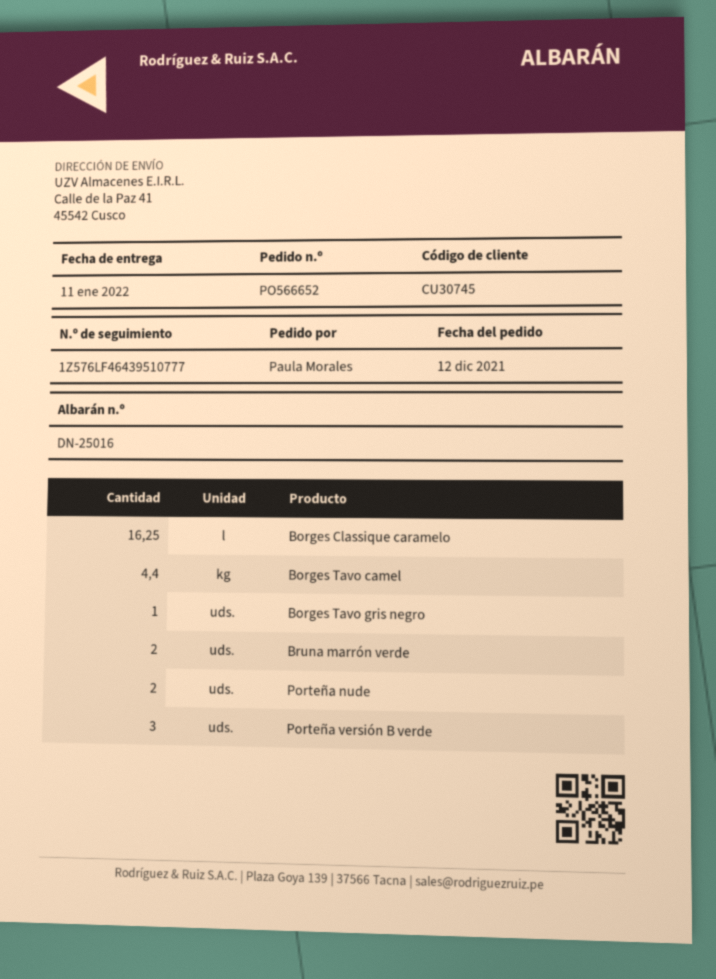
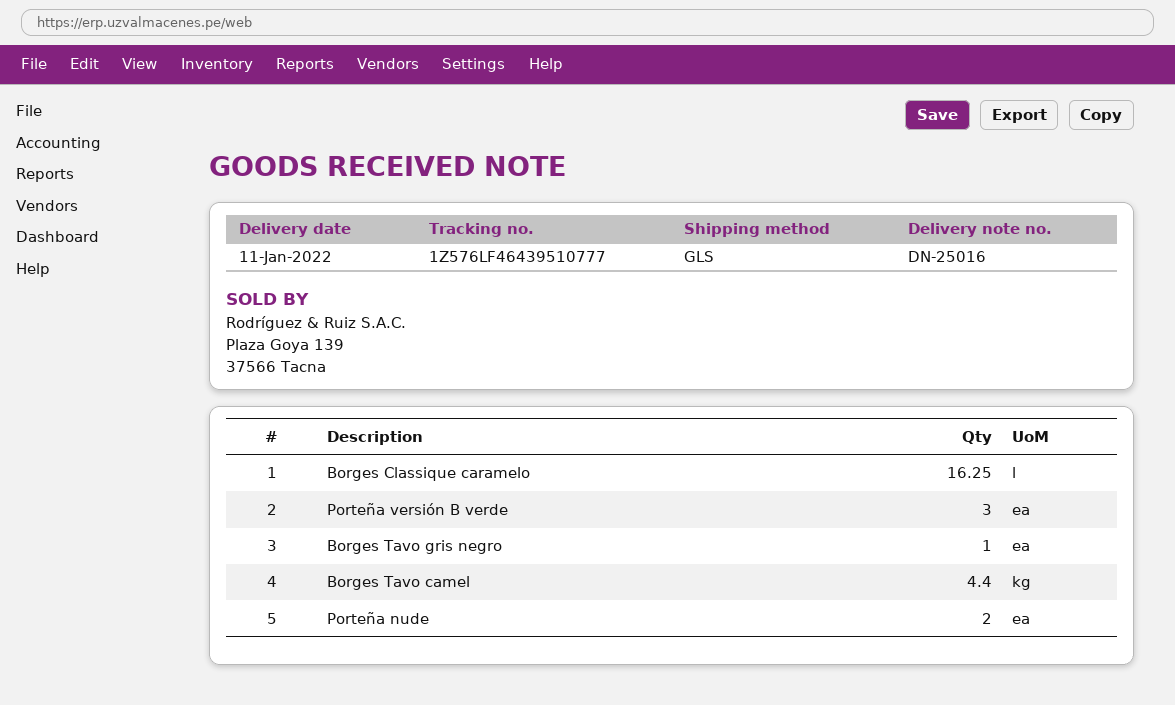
Bruna marrón verde: 2 -> none

